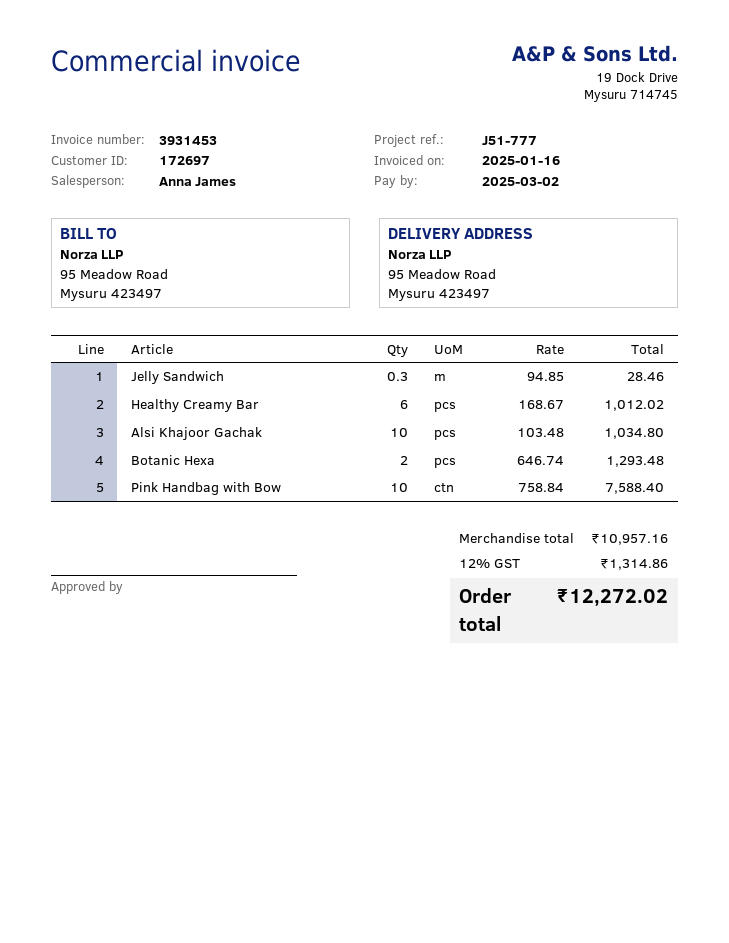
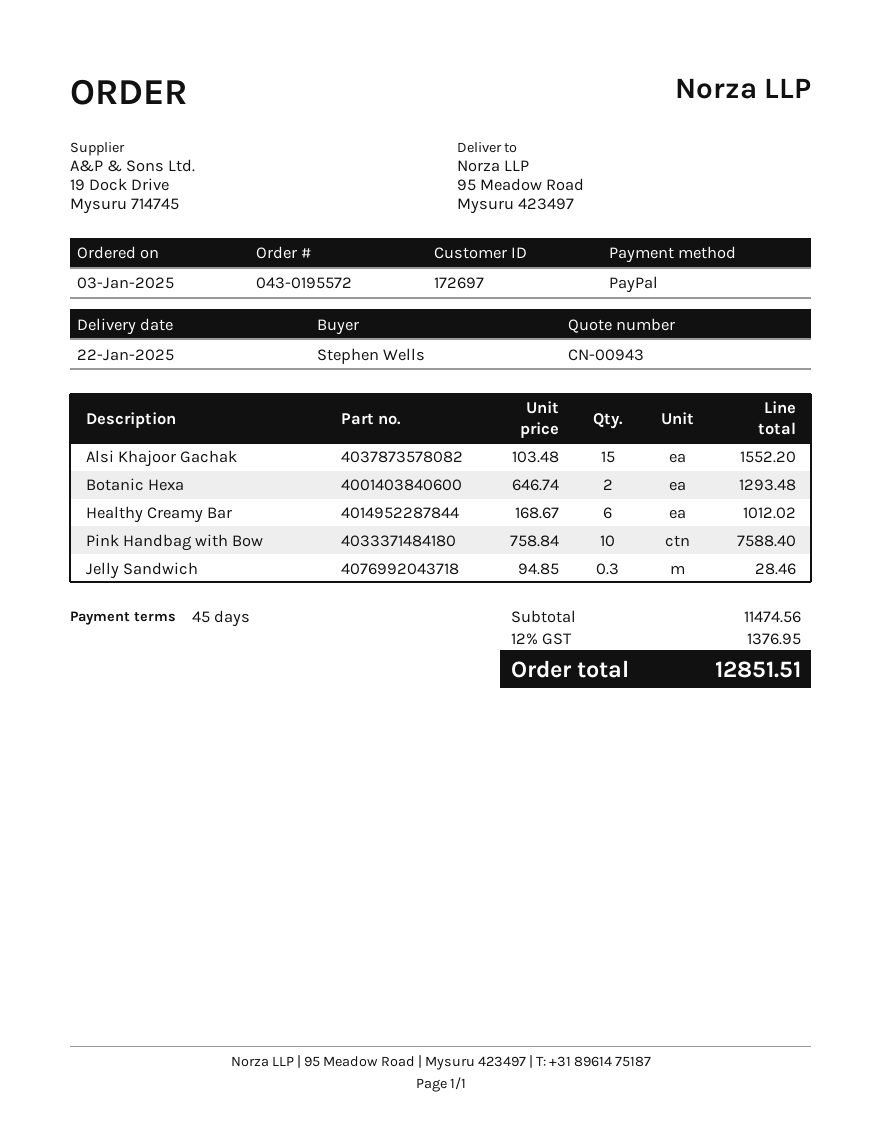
Alsi Khajoor Gachak: 10 x 103.48 = 1034.80 -> 15 x 103.48 = 1552.20
subtotal: 10957.16 -> 11474.56
tax: 12% = 1314.86 -> 12% = 1376.95
total: 12272.02 -> 12851.51

